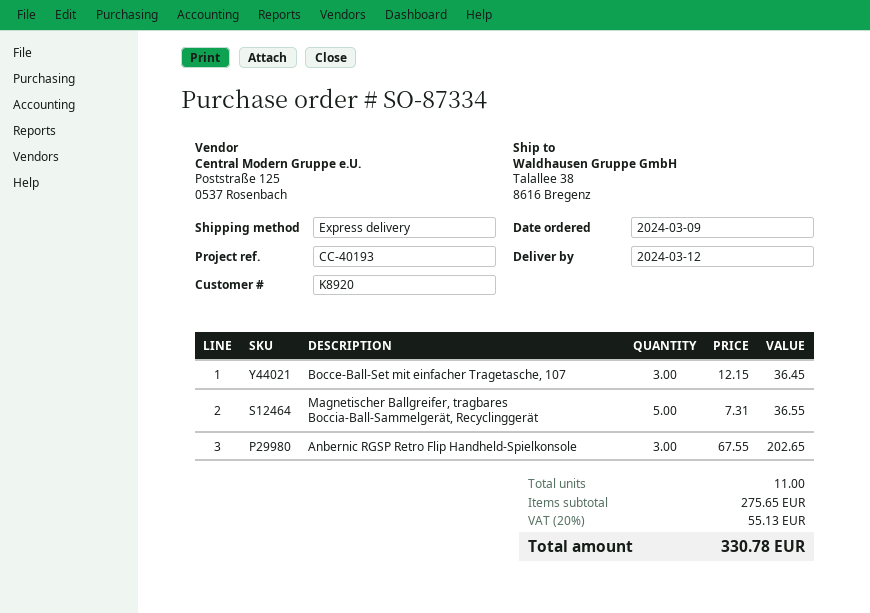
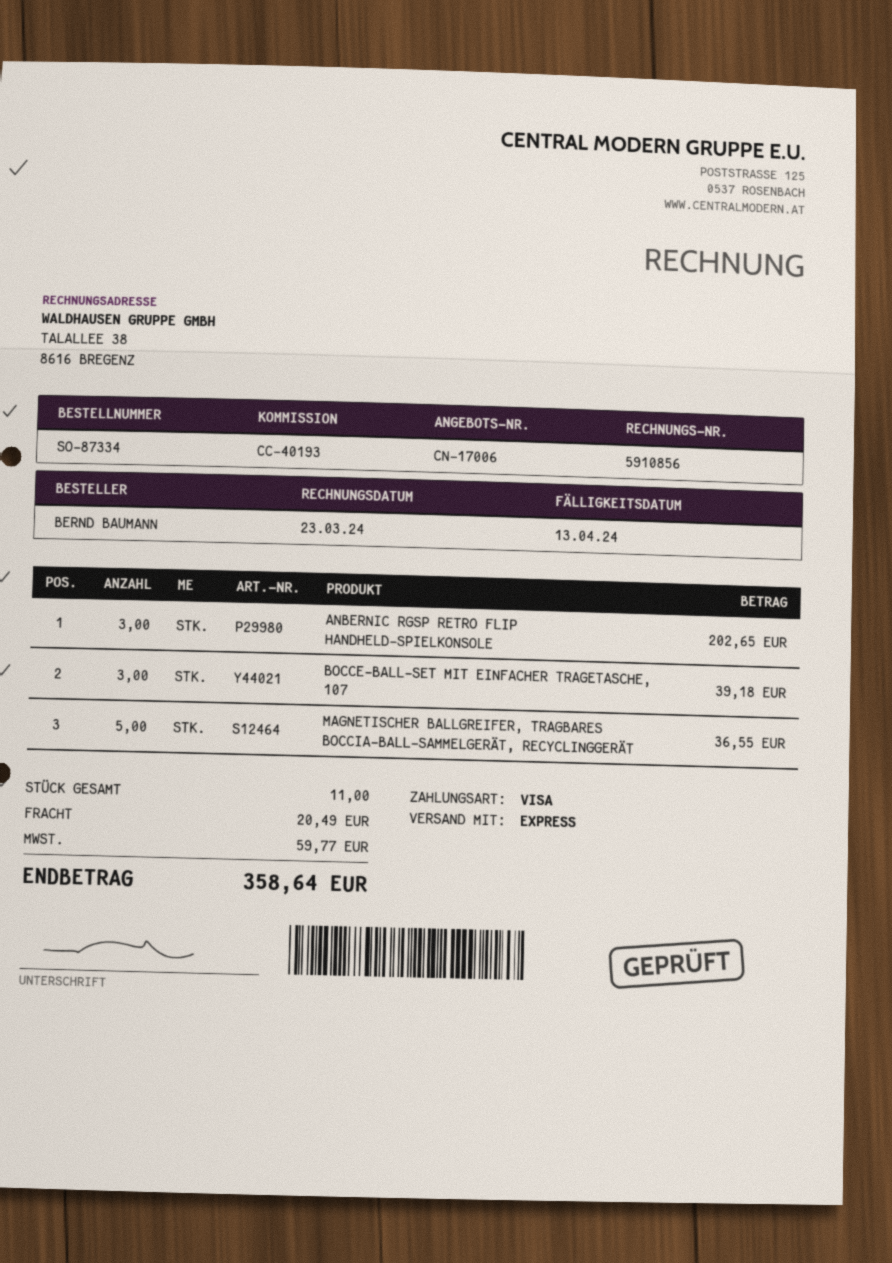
Bocce-Ball-Set mit einfacher Tragetasche, 107: 3 for 36.45 -> 3 for 39.18
shipping: none -> 20.49
tax: 55.13 -> 59.77
total: 330.78 -> 358.64

